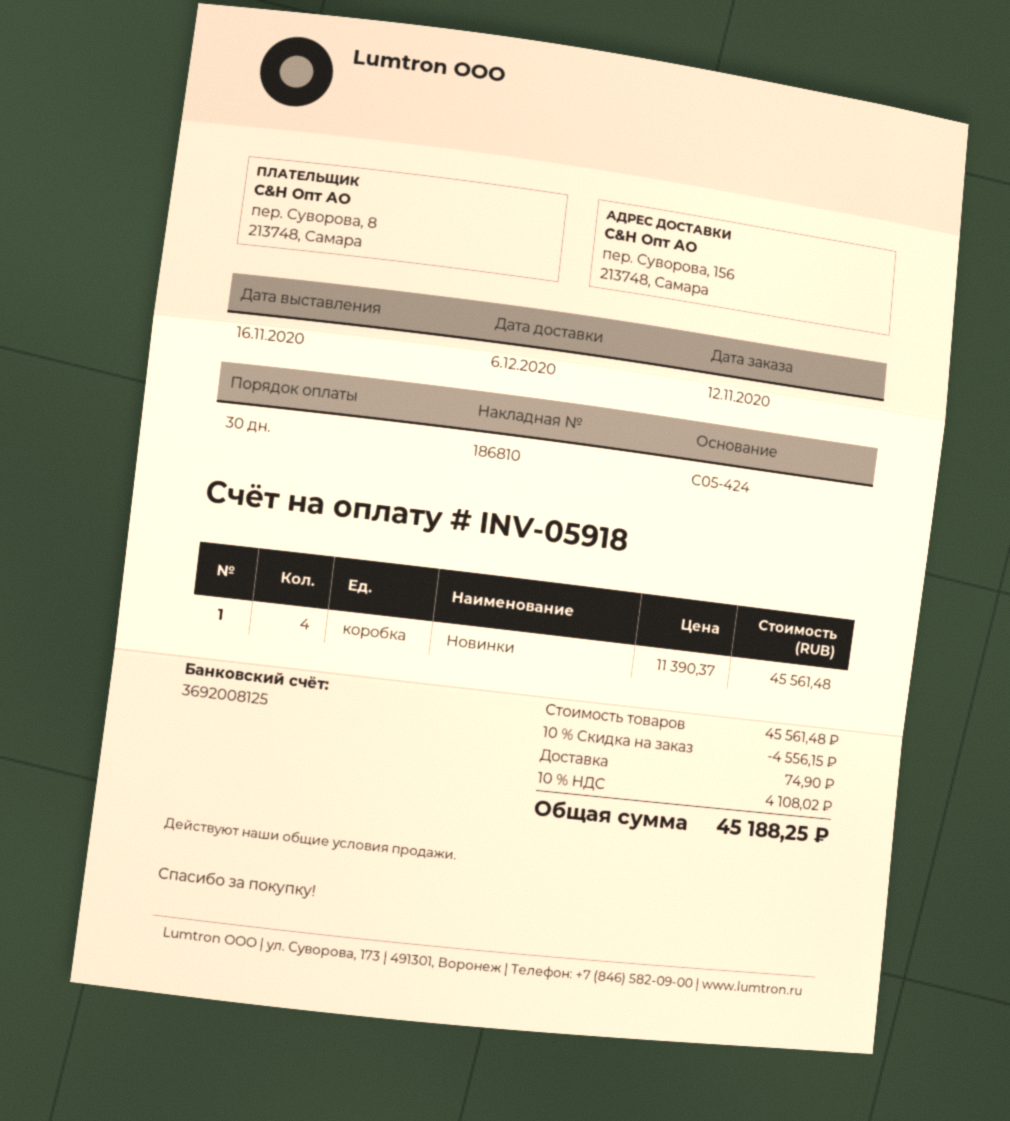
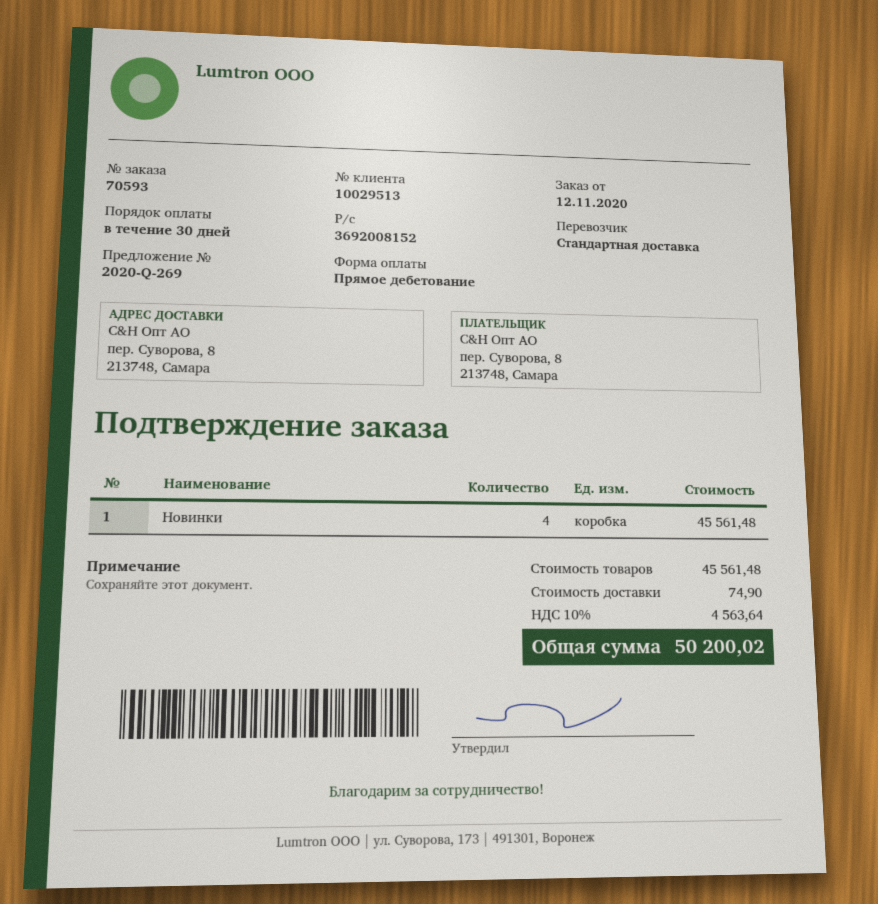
bank account: 3692008125 -> 3692008152
ship to: пер. Суворова, 156, 213748, Самара -> пер. Суворова, 8, 213748, Самара
discount: 10% = 4556.15 -> none
tax: 10% = 4108.02 -> 10% = 4563.64
total: 45188.25 -> 50200.02

